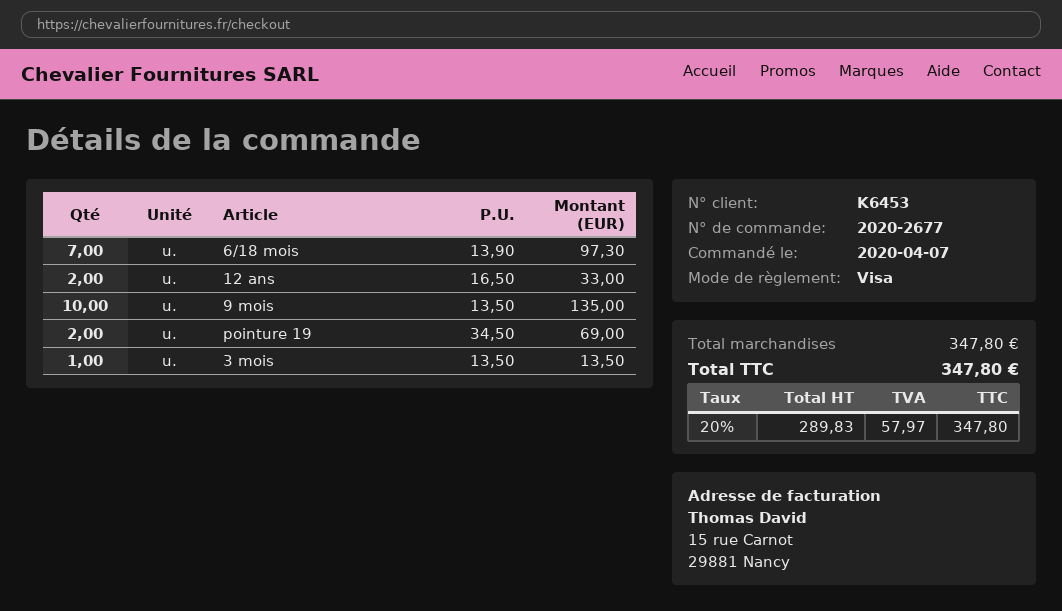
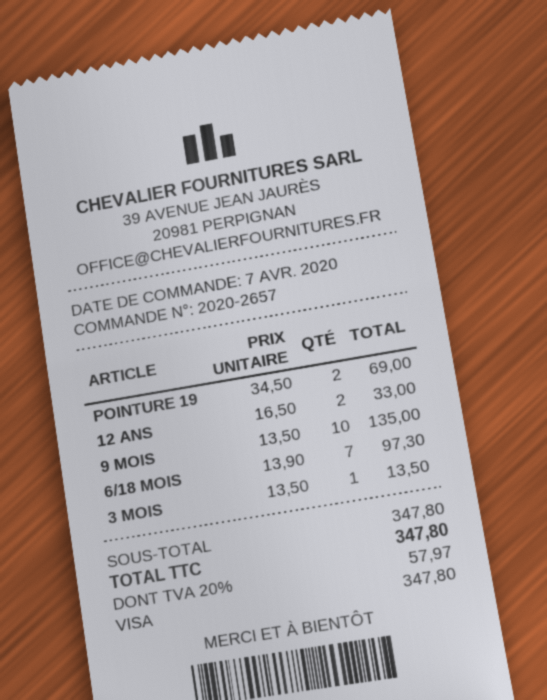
order number: 2020-2677 -> 2020-2657

